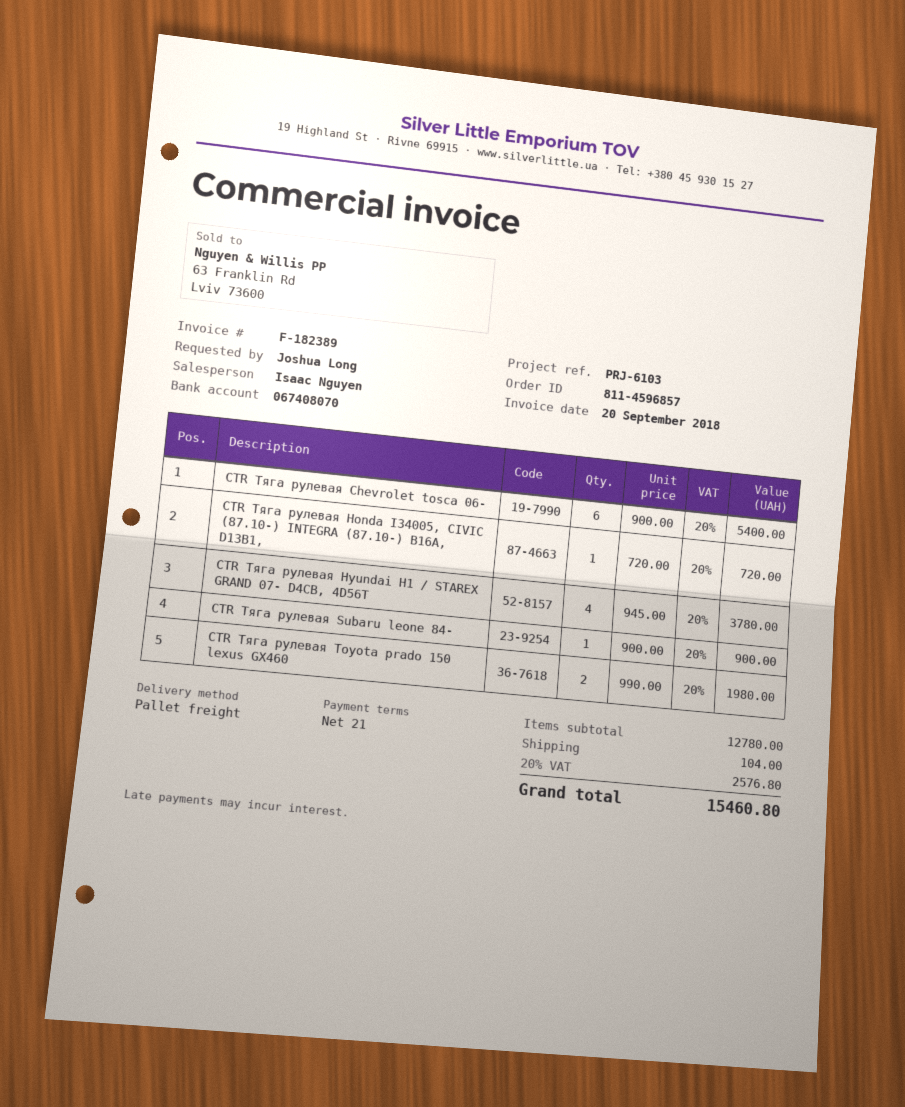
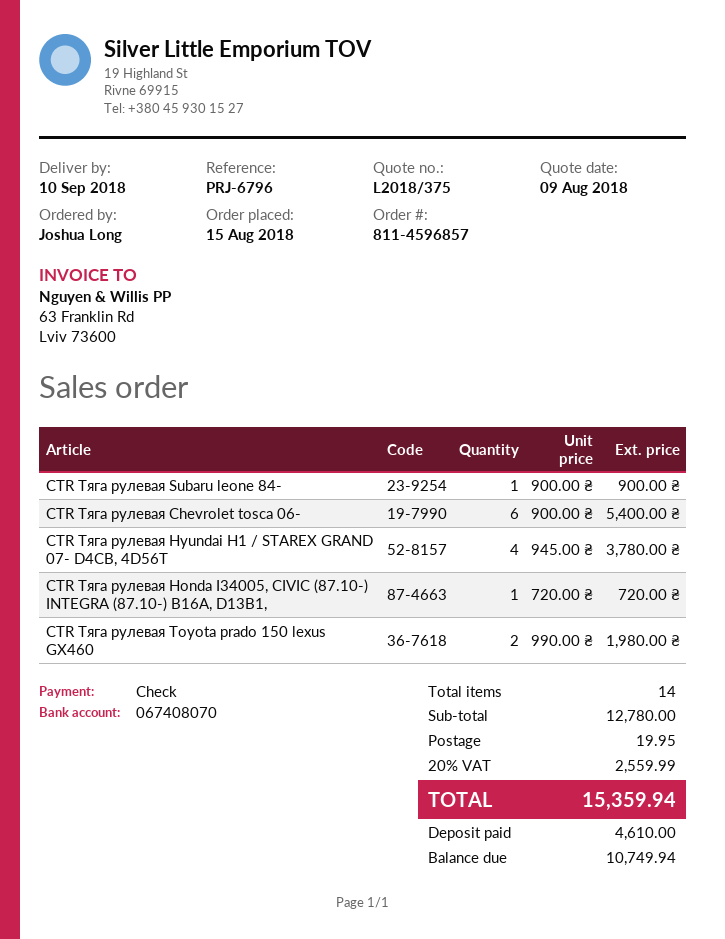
reference: PRJ-6103 -> PRJ-6796
shipping: 104.00 -> 19.95
tax: 20% = 2576.80 -> 20% = 2559.99
total: 15460.80 -> 15359.94

